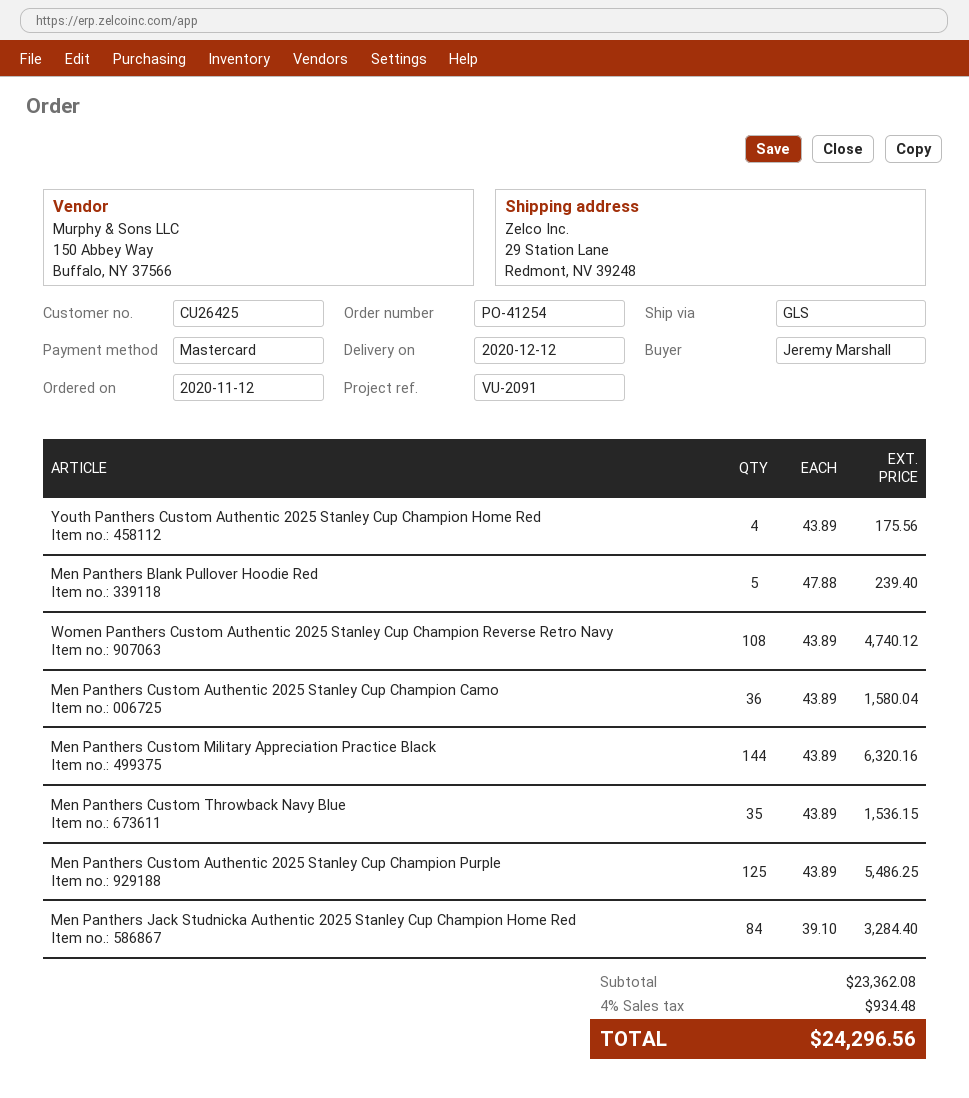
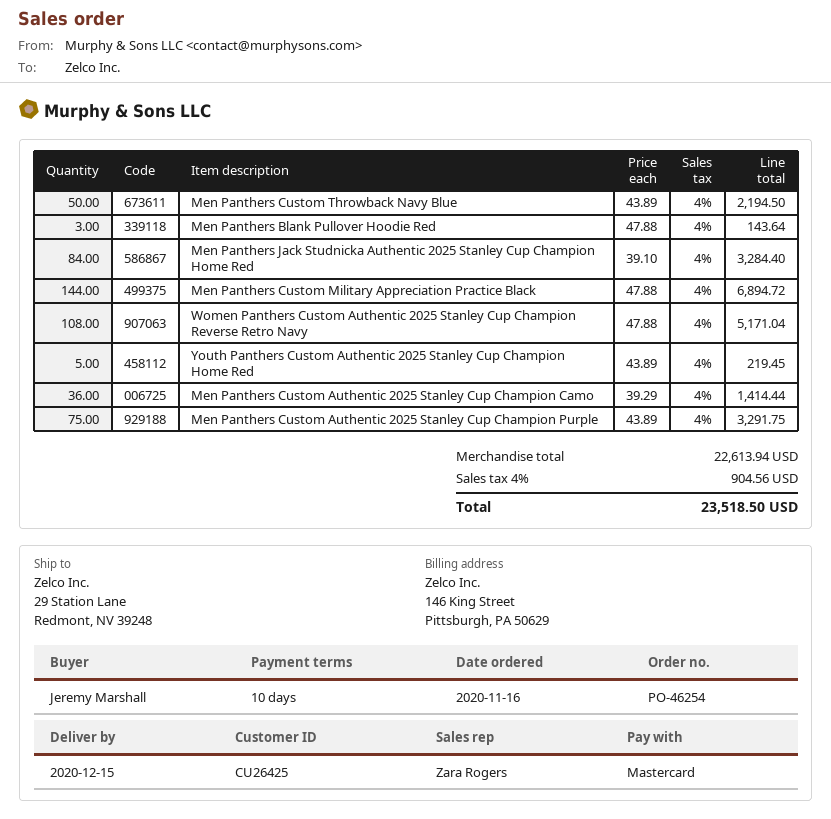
order number: PO-41254 -> PO-46254
order date: 2020-11-12 -> 2020-11-16
delivery date: 2020-12-12 -> 2020-12-15
Youth Panthers Custom Authentic 2025 Stanley Cup Champion Home Red: 4 x 43.89 = 175.56 -> 5 x 43.89 = 219.45
Men Panthers Blank Pullover Hoodie Red: 5 x 47.88 = 239.40 -> 3 x 47.88 = 143.64
Women Panthers Custom Authentic 2025 Stanley Cup Champion Reverse Retro Navy: 108 x 43.89 = 4740.12 -> 108 x 47.88 = 5171.04
Men Panthers Custom Authentic 2025 Stanley Cup Champion Camo: 36 x 43.89 = 1580.04 -> 36 x 39.29 = 1414.44
Men Panthers Custom Military Appreciation Practice Black: 144 x 43.89 = 6320.16 -> 144 x 47.88 = 6894.72
Men Panthers Custom Throwback Navy Blue: 35 x 43.89 = 1536.15 -> 50 x 43.89 = 2194.50
Men Panthers Custom Authentic 2025 Stanley Cup Champion Purple: 125 x 43.89 = 5486.25 -> 75 x 43.89 = 3291.75
subtotal: 23362.08 -> 22613.94
tax: 4% = 934.48 -> 4% = 904.56
total: 24296.56 -> 23518.50

